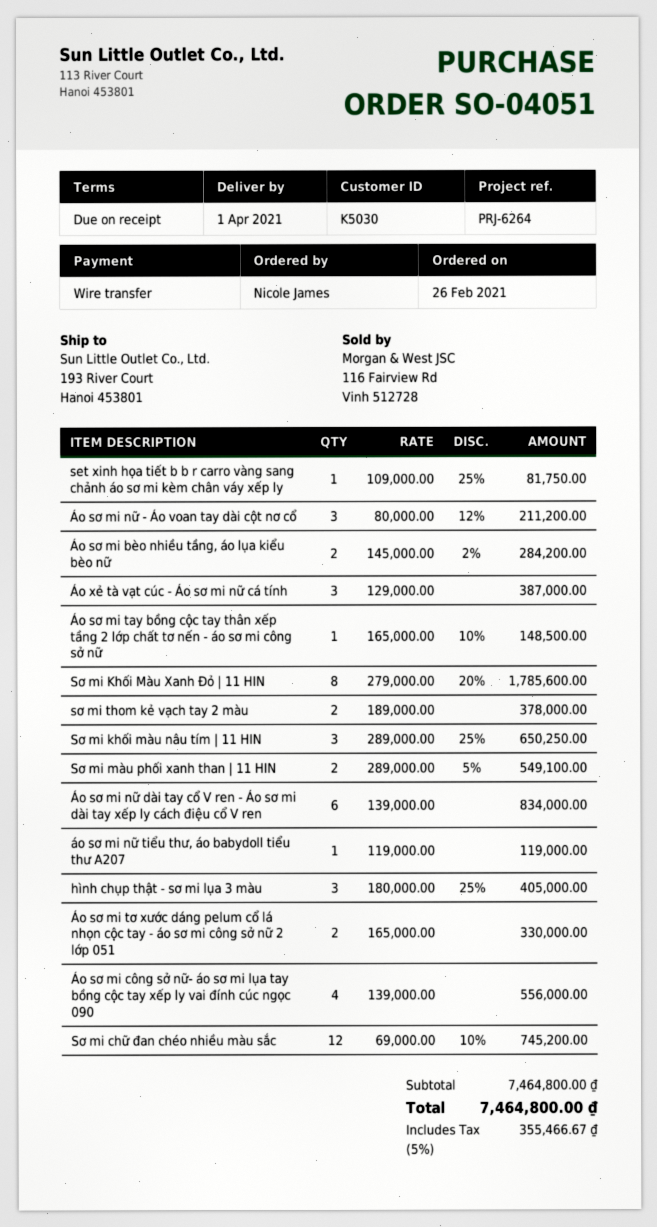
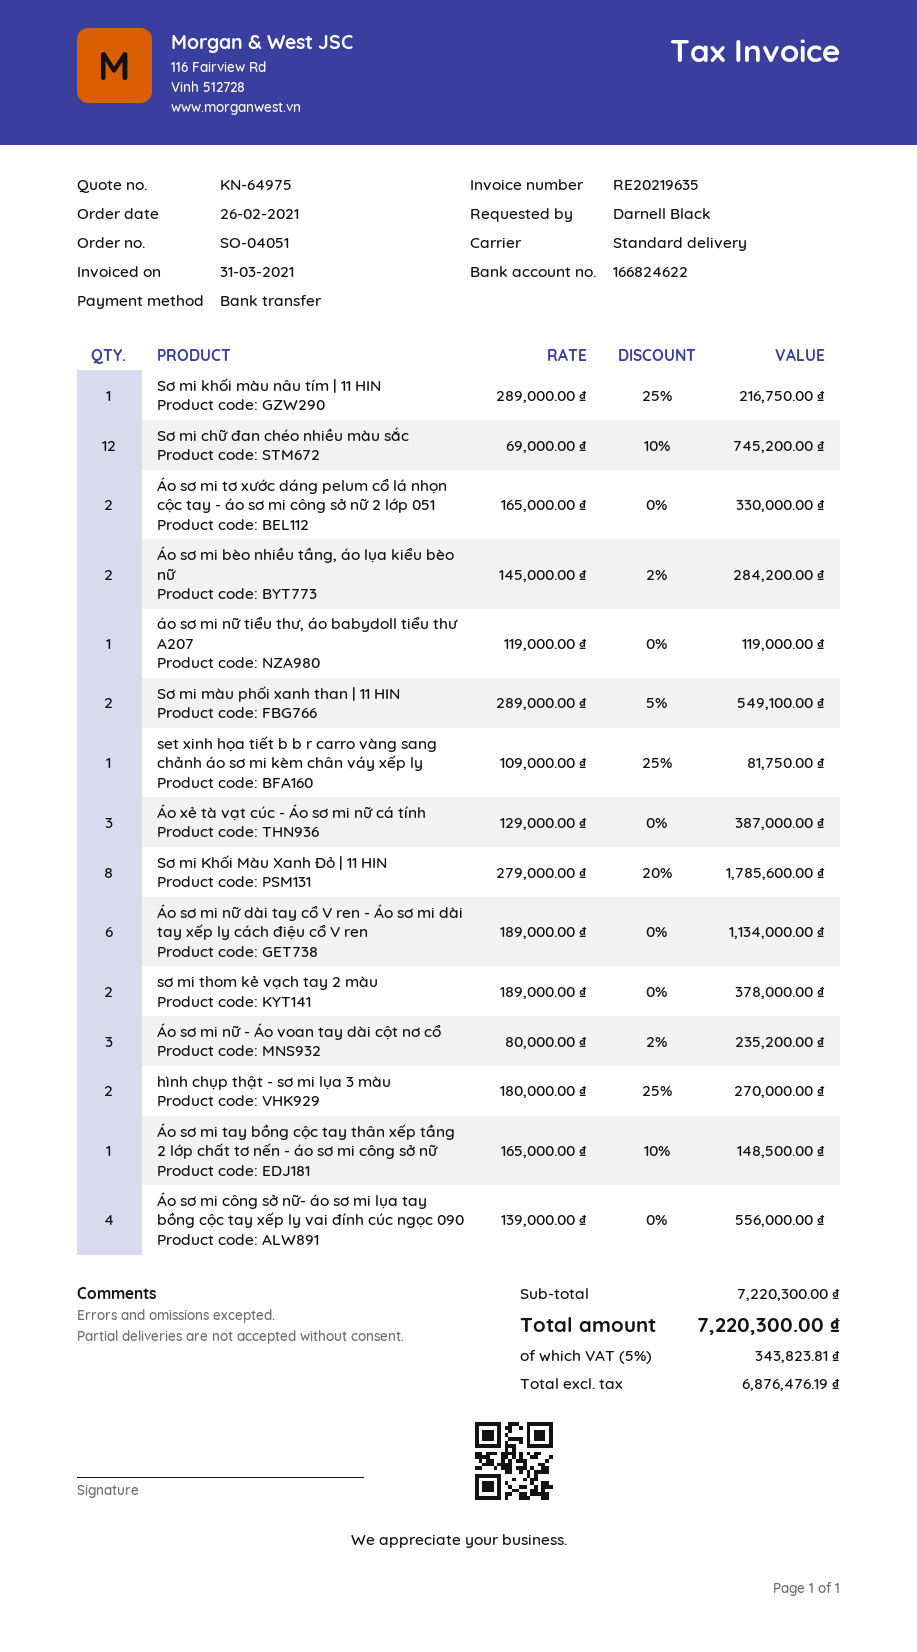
ordered by: Nicole James -> Darnell Black
Áo sơ mi nữ - Áo voan tay dài cột nơ cổ: 3 x 80000.00 - 12% = 211200.00 -> 3 x 80000.00 - 2% = 235200.00
Sơ mi khối màu nâu tím | 11 HIN: 3 x 289000.00 - 25% = 650250.00 -> 1 x 289000.00 - 25% = 216750.00
Áo sơ mi nữ dài tay cổ V ren - Áo sơ mi dài tay xếp ly cách điệu cổ V ren: 6 x 139000.00 = 834000.00 -> 6 x 189000.00 = 1134000.00
hình chụp thật - sơ mi lụa 3 màu: 3 x 180000.00 - 25% = 405000.00 -> 2 x 180000.00 - 25% = 270000.00
subtotal: 7464800.00 -> 7220300.00
tax: 5% = 355466.67 -> 5% = 343823.81
total: 7464800.00 -> 7220300.00

